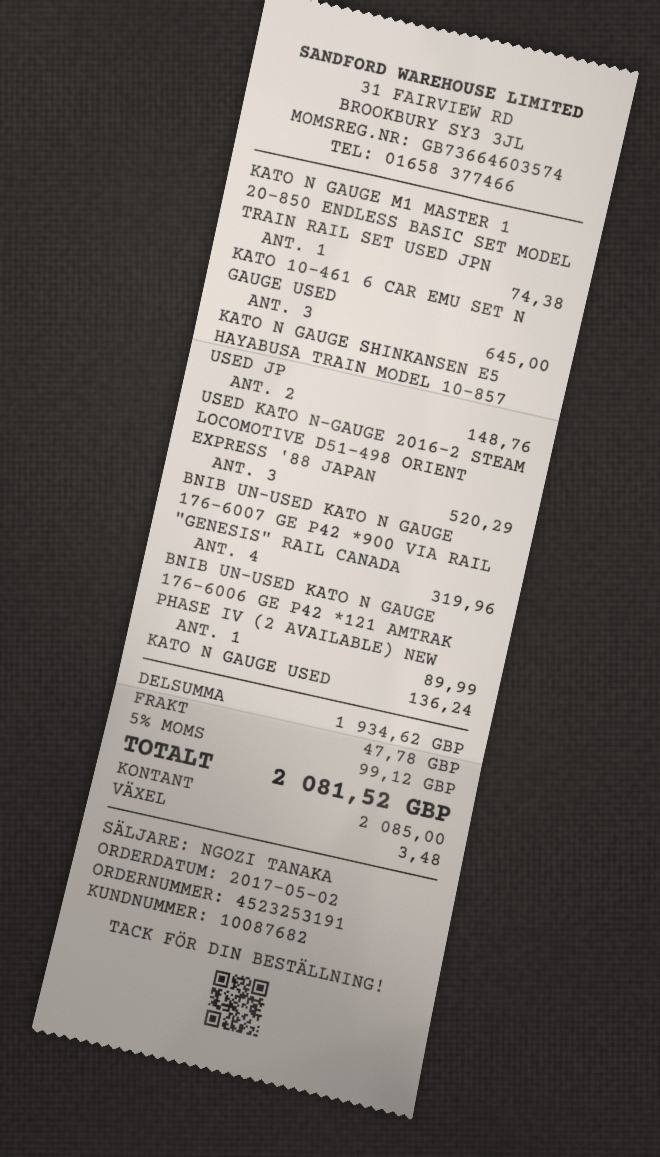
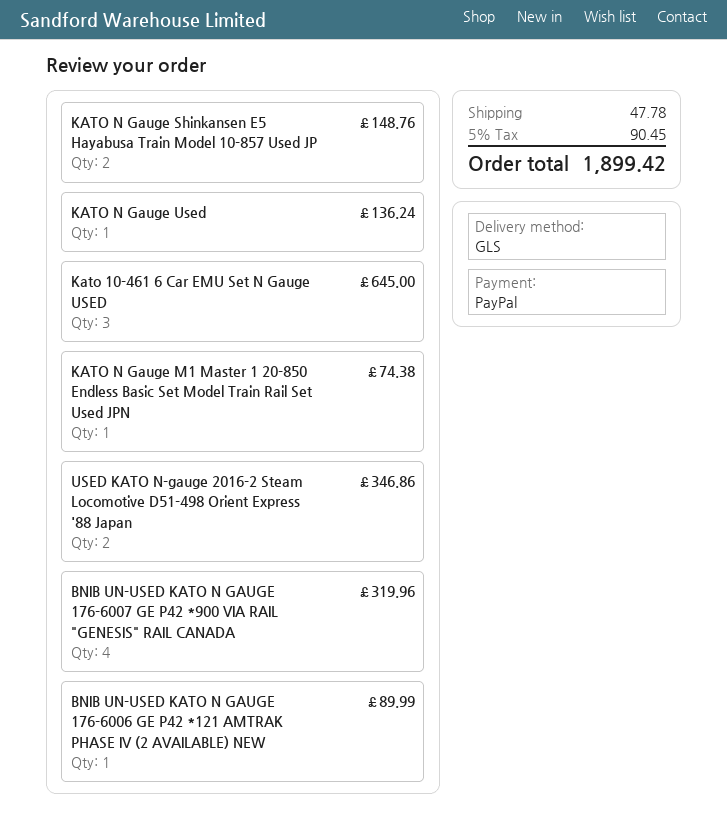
payment method: cash -> PayPal
USED KATO N-GAUGE 2016-2 STEAM LOCOMOTIVE D51-498 ORIENT EXPRESS '88 JAPAN: 3 for 520.29 -> 2 for 346.86
tax: 5% = 99.12 -> 5% = 90.45
total: 2081.52 -> 1899.42

